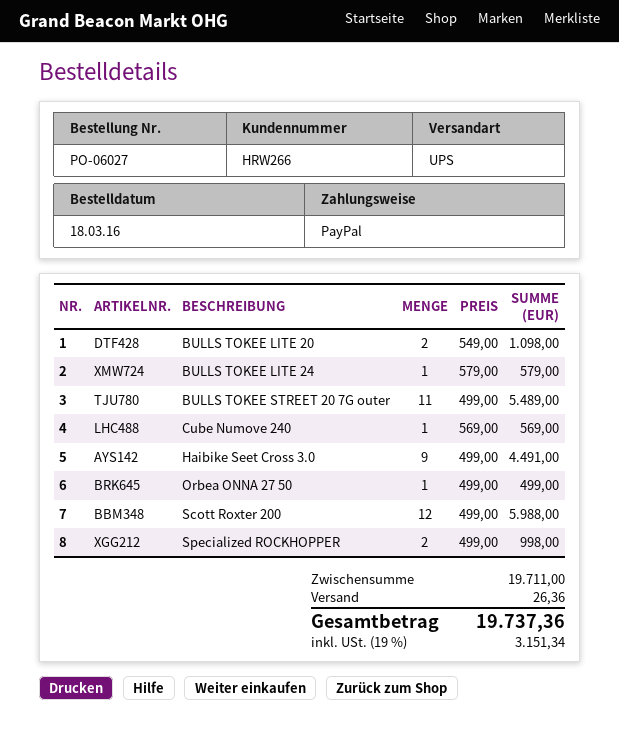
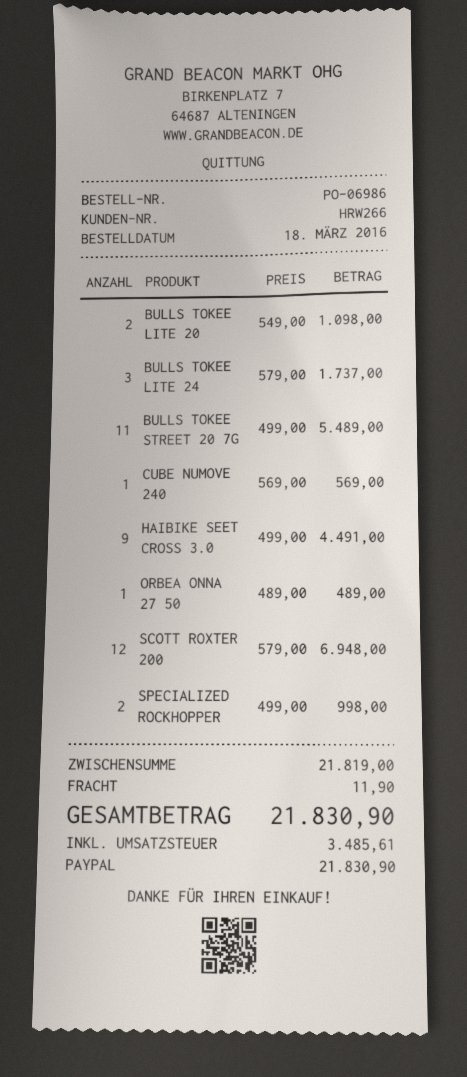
order number: PO-06027 -> PO-06986
BULLS TOKEE LITE 24: 1 x 579.00 = 579.00 -> 3 x 579.00 = 1737.00
Orbea ONNA 27 50: 1 x 499.00 = 499.00 -> 1 x 489.00 = 489.00
Scott Roxter 200: 12 x 499.00 = 5988.00 -> 12 x 579.00 = 6948.00
subtotal: 19711.00 -> 21819.00
shipping: 26.36 -> 11.90
tax: 3151.34 -> 3485.61
total: 19737.36 -> 21830.90

